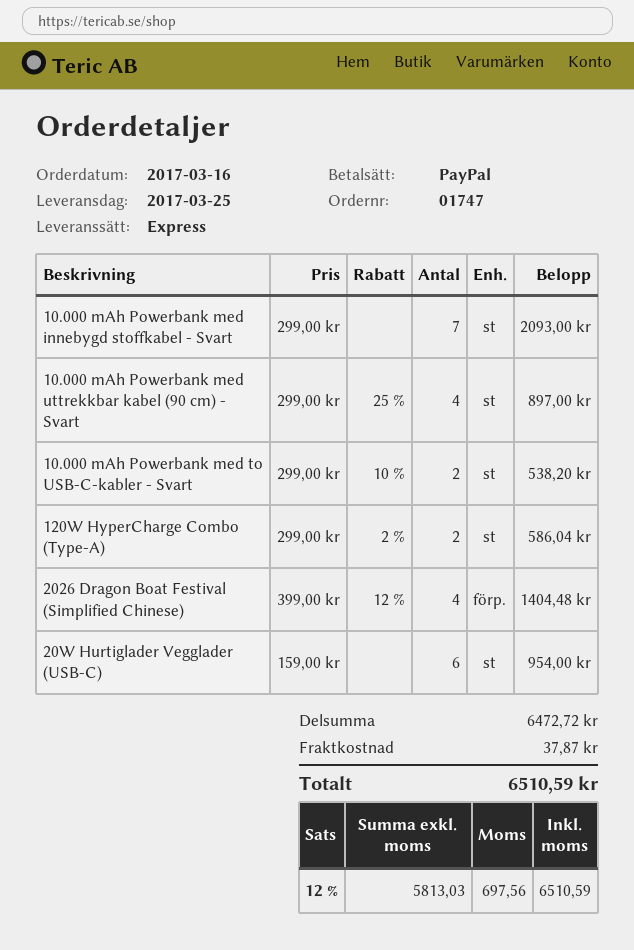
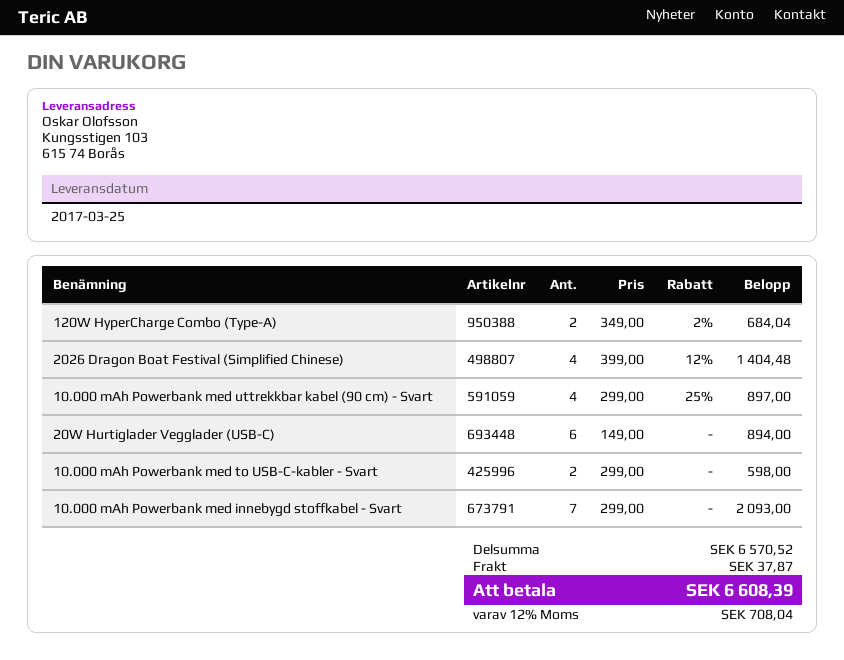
10.000 mAh Powerbank med to USB-C-kabler - Svart: 2 x 299.00 - 10% = 538.20 -> 2 x 299.00 = 598.00
120W HyperCharge Combo (Type-A): 2 x 299.00 - 2% = 586.04 -> 2 x 349.00 - 2% = 684.04
20W Hurtiglader Vegglader (USB-C): 6 x 159.00 = 954.00 -> 6 x 149.00 = 894.00
subtotal: 6472.72 -> 6570.52
tax: 12% = 697.56 -> 12% = 708.04
total: 6510.59 -> 6608.39

